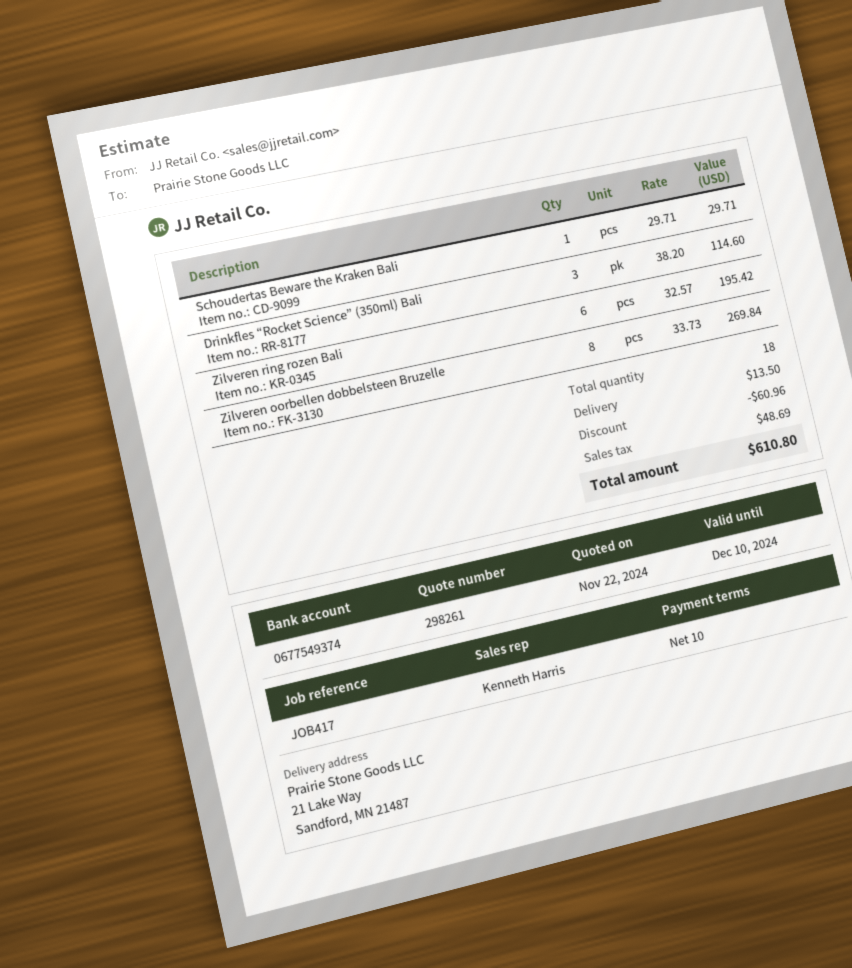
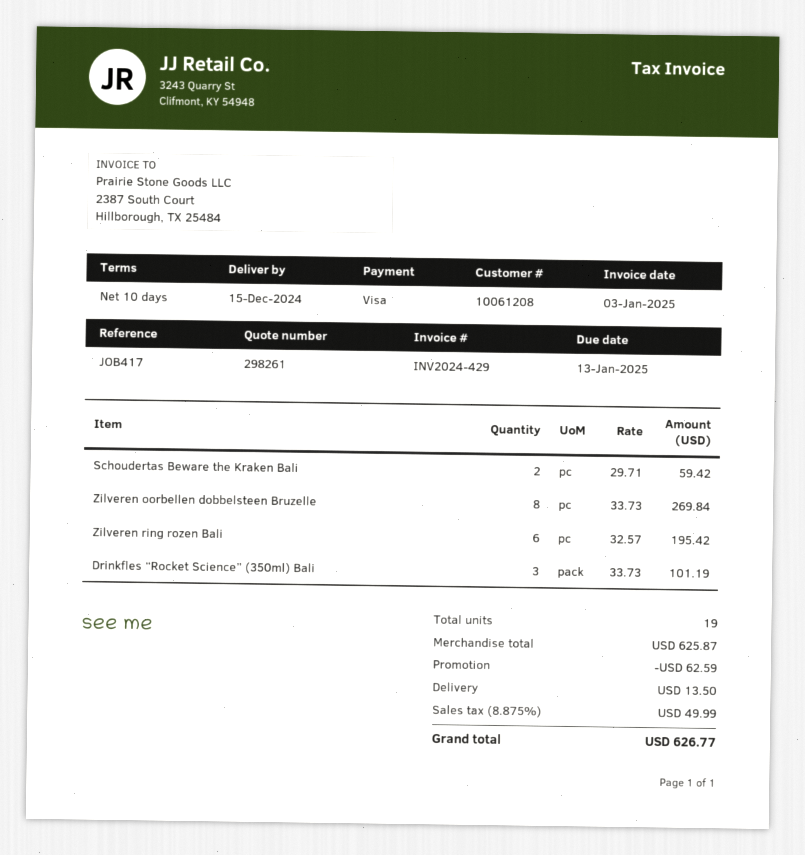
Schoudertas Beware the Kraken Bali: 1 x 29.71 = 29.71 -> 2 x 29.71 = 59.42
Drinkfles “Rocket Science” (350ml) Bali: 3 x 38.20 = 114.60 -> 3 x 33.73 = 101.19
total quantity: 18 -> 19
discount: 60.96 -> 62.59
tax: 48.69 -> 49.99
total: 610.80 -> 626.77

